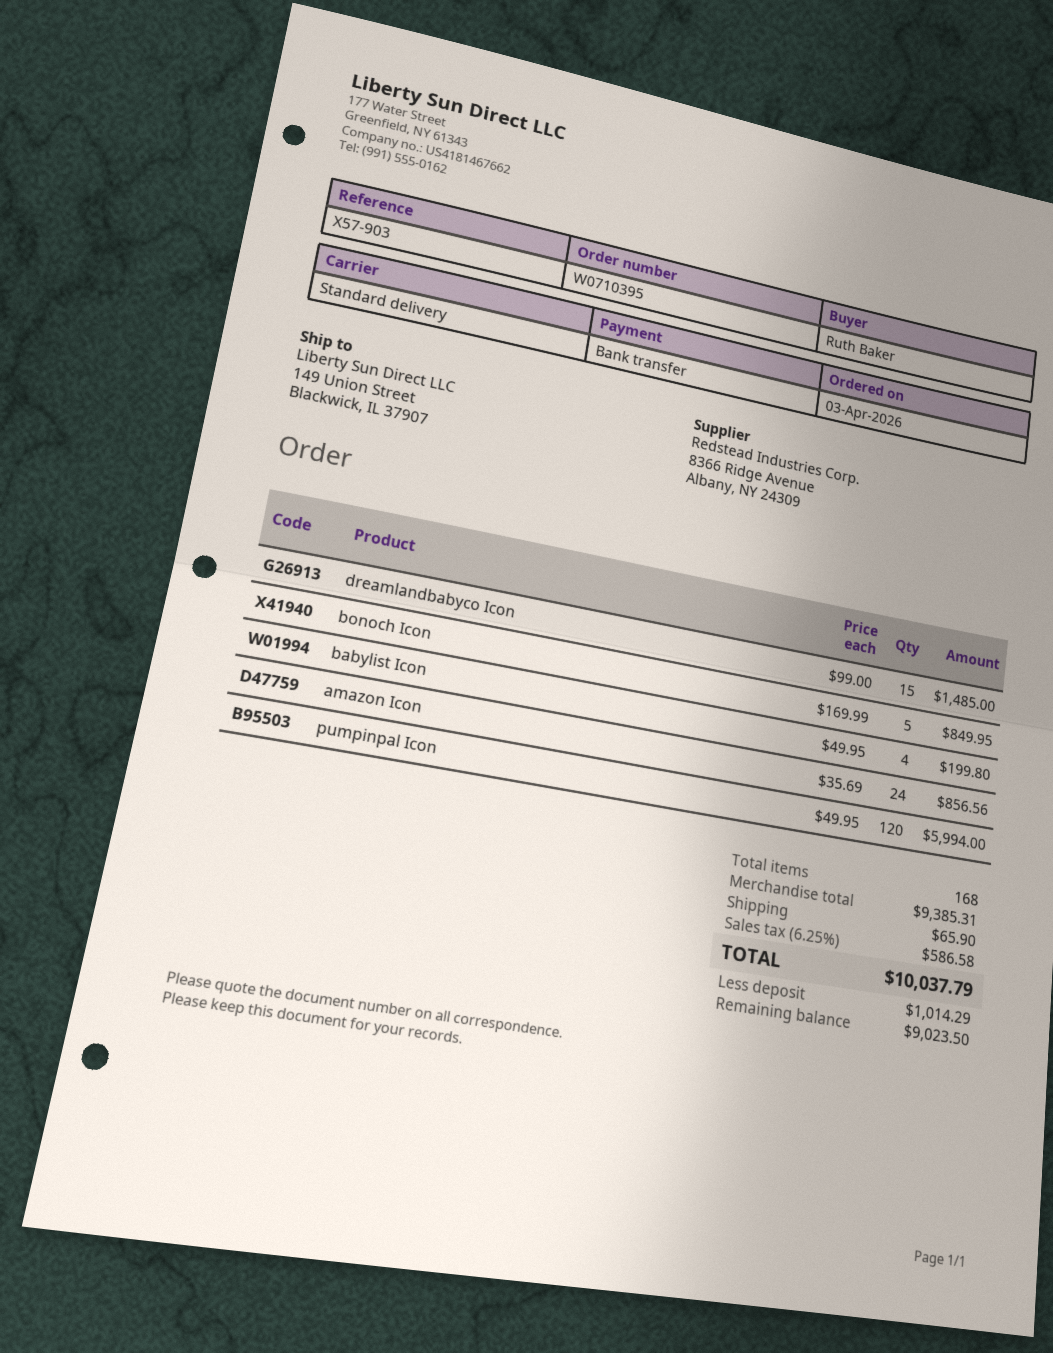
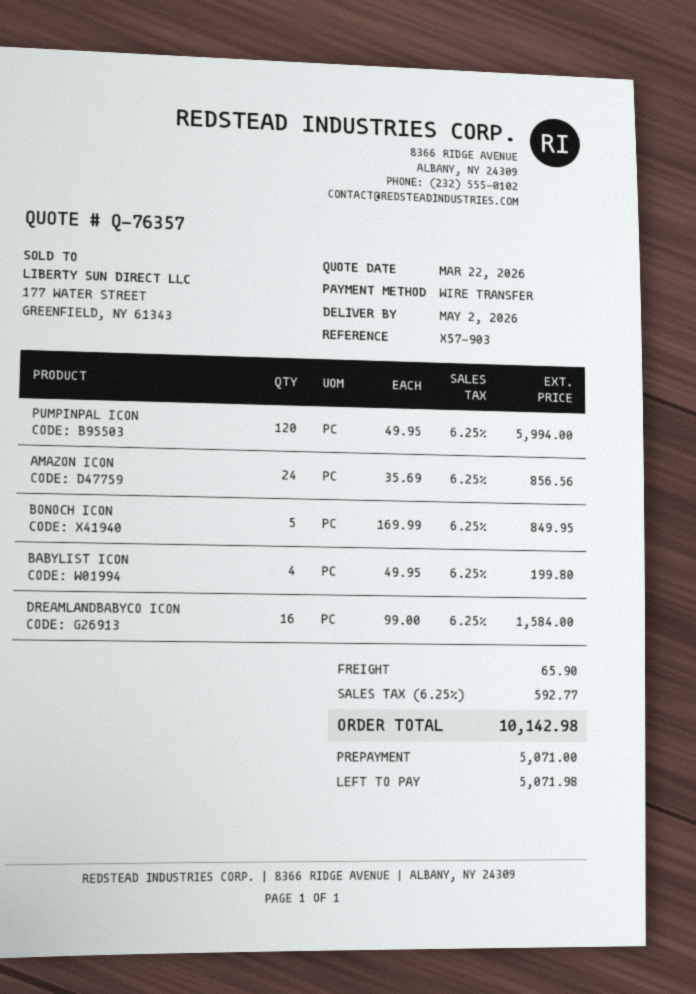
dreamlandbabyco Icon: 15 x 99.00 = 1485.00 -> 16 x 99.00 = 1584.00
tax: 6.25% = 586.58 -> 6.25% = 592.77
total: 10037.79 -> 10142.98
deposit: 1014.29 -> 5071.00
balance: 9023.50 -> 5071.98

